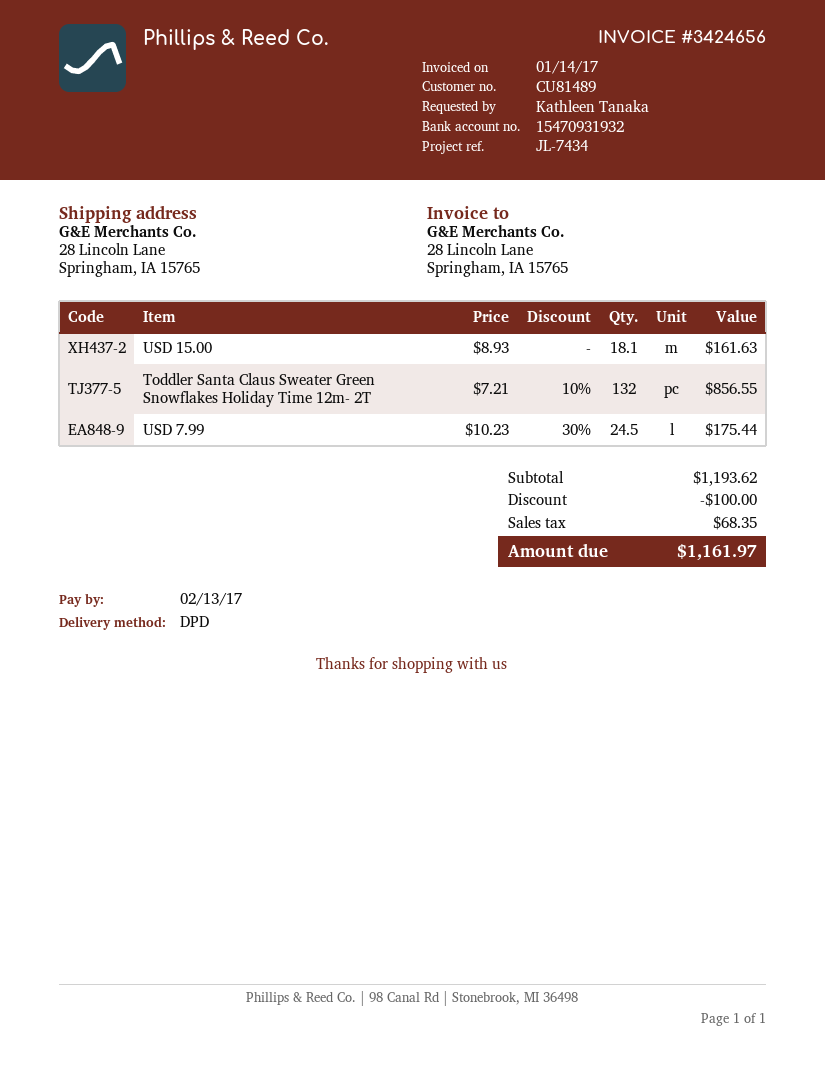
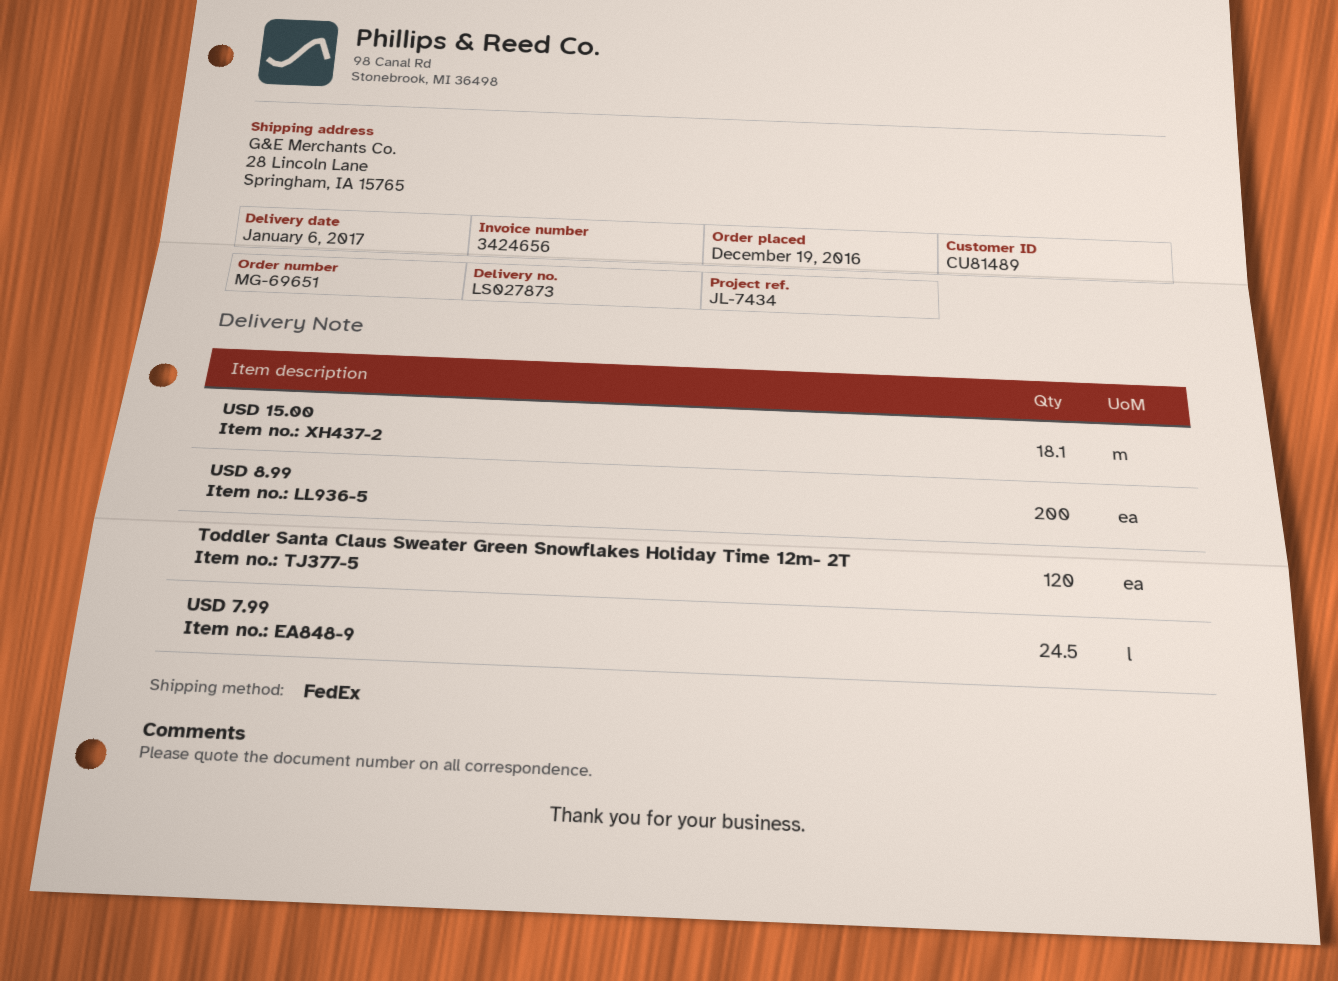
shipping method: DPD -> FedEx
Toddler Santa Claus Sweater Green Snowflakes Holiday Time 12m- 2T: 132 -> 120
USD 8.99: none -> 200

